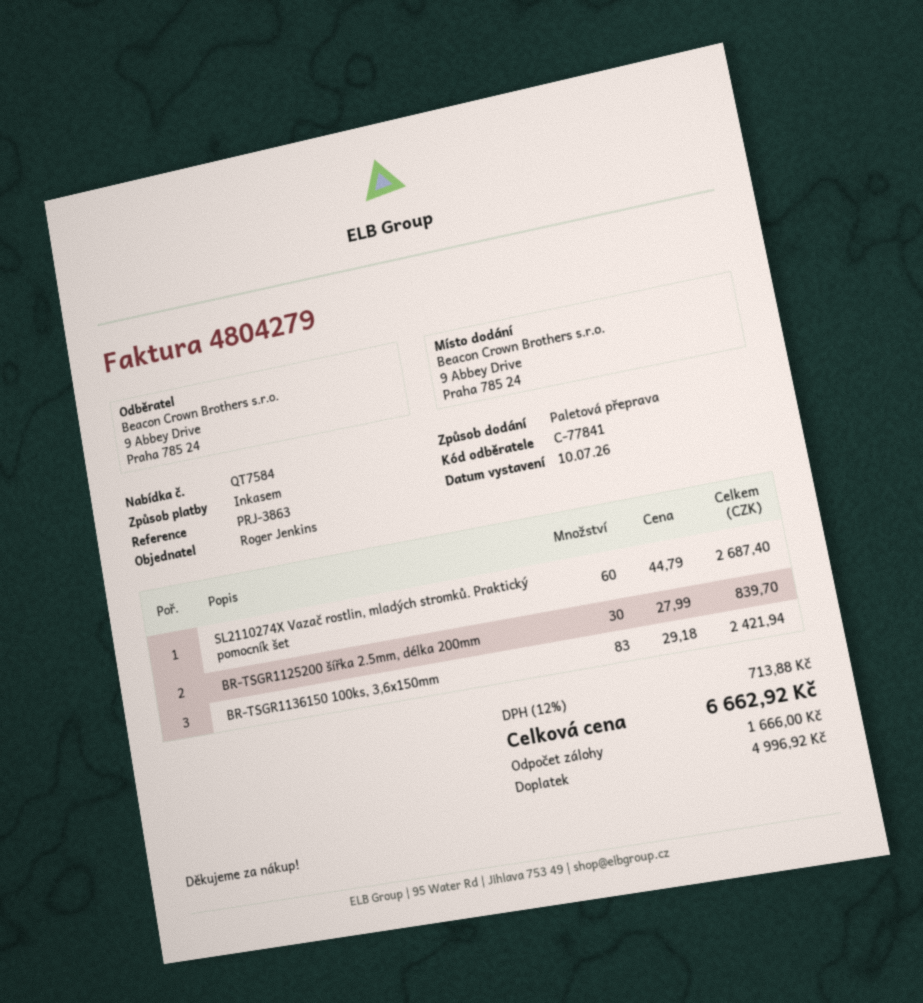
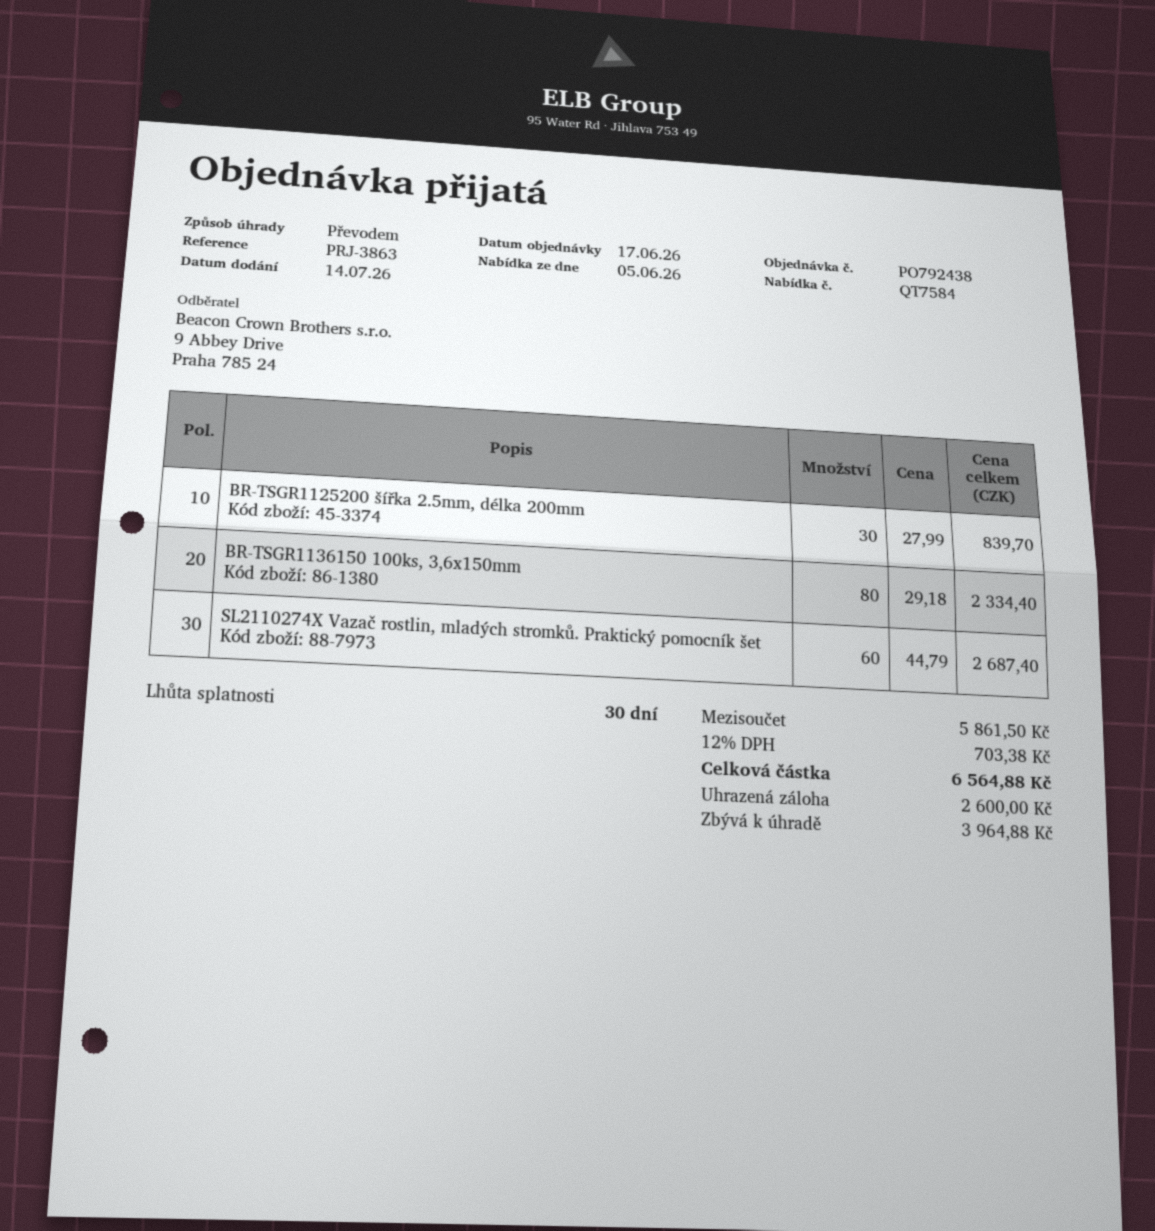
payment method: direct debit -> bank transfer
BR-TSGR1136150 100ks, 3,6x150mm: 83 x 29.18 = 2421.94 -> 80 x 29.18 = 2334.40
tax: 12% = 713.88 -> 12% = 703.38
total: 6662.92 -> 6564.88
deposit: 1666.00 -> 2600.00
balance: 4996.92 -> 3964.88

